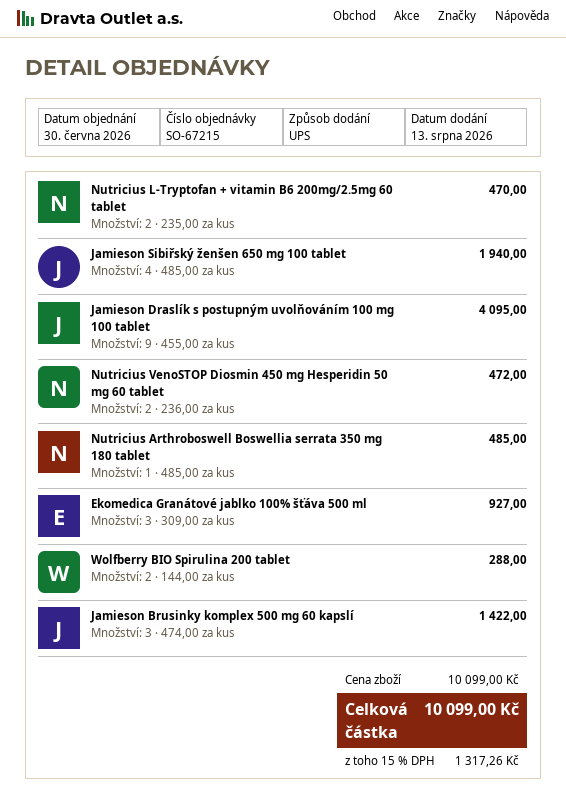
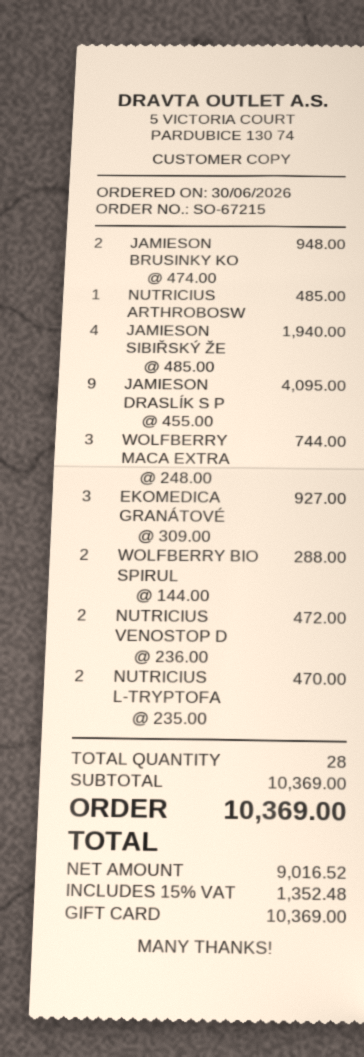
Jamieson Brusinky komplex 500 mg 60 kapslí: 3 x 474.00 = 1422.00 -> 2 x 474.00 = 948.00
WOLFBERRY MACA EXTRA: none -> 3 x 248.00 = 744.00
subtotal: 10099.00 -> 10369.00
tax: 15% = 1317.26 -> 15% = 1352.48
total: 10099.00 -> 10369.00

